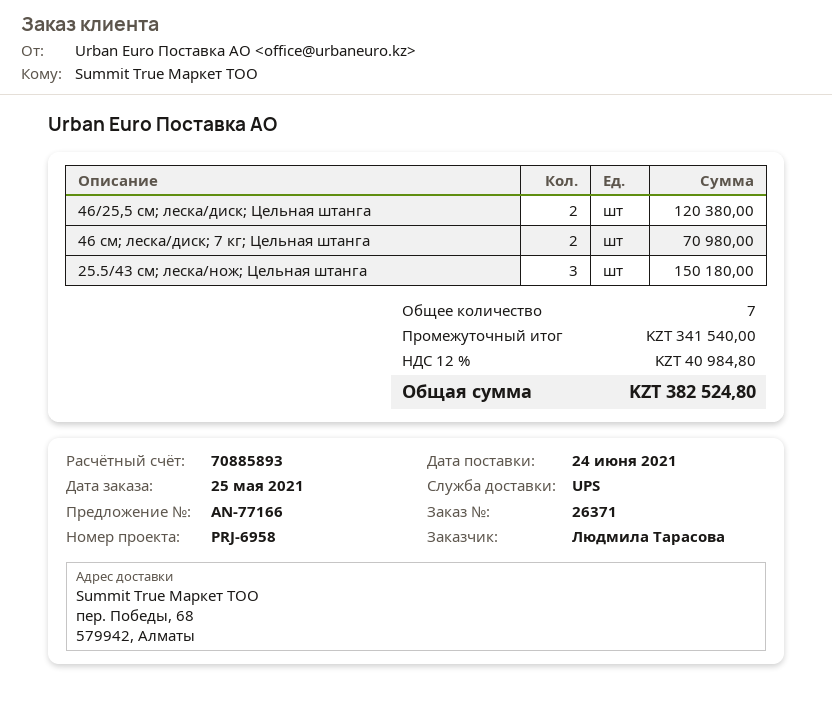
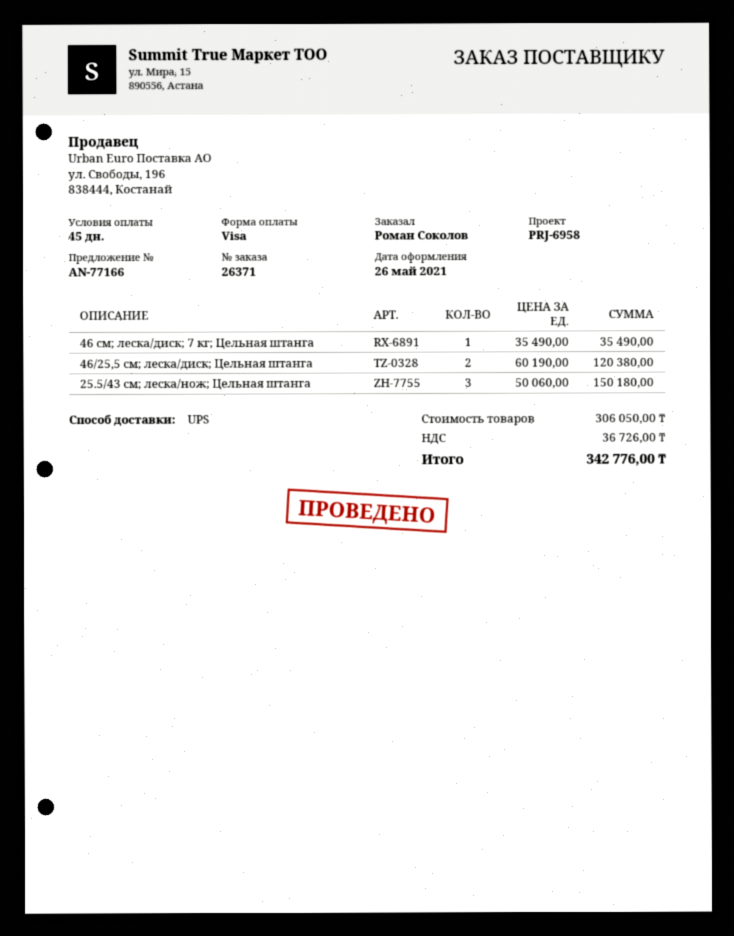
order date: 2021-05-25 -> 2021-05-26
ordered by: Людмила Тарасова -> Роман Соколов
46 см; леска/диск; 7 кг; Цельная штанга: 2 for 70980.00 -> 1 for 35490.00
subtotal: 341540.00 -> 306050.00
tax: 40984.80 -> 36726.00
total: 382524.80 -> 342776.00

